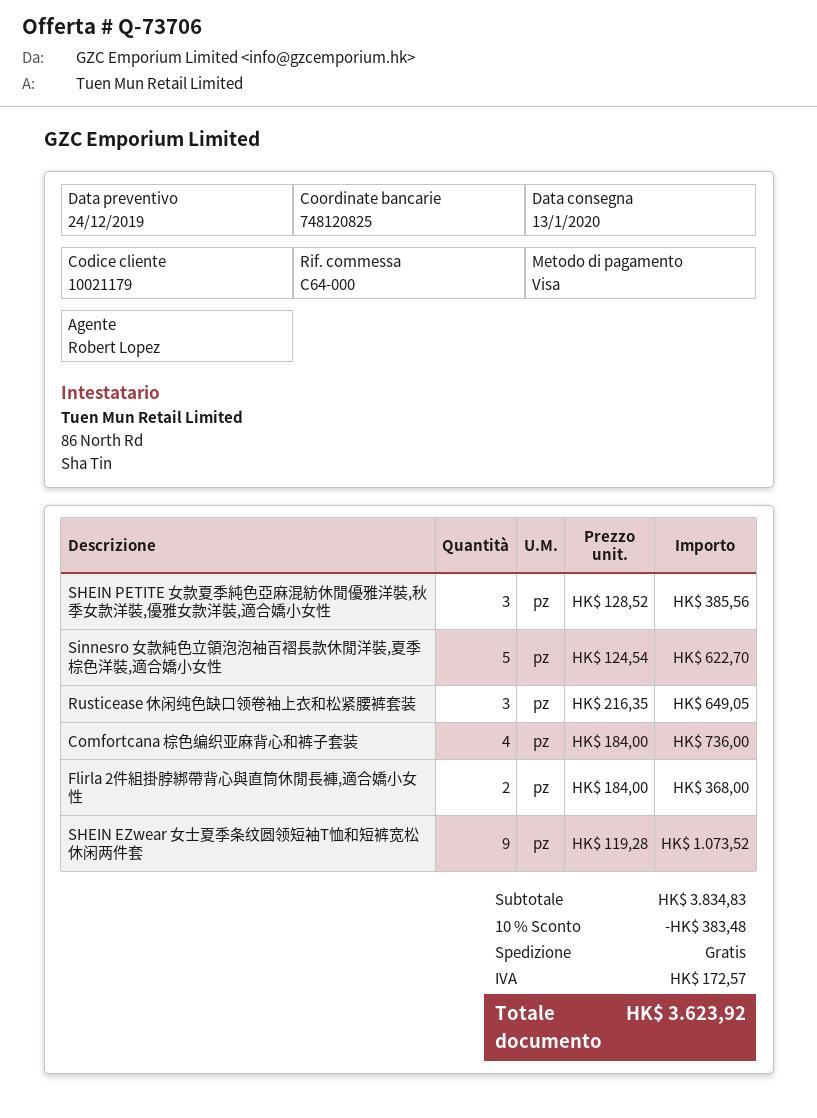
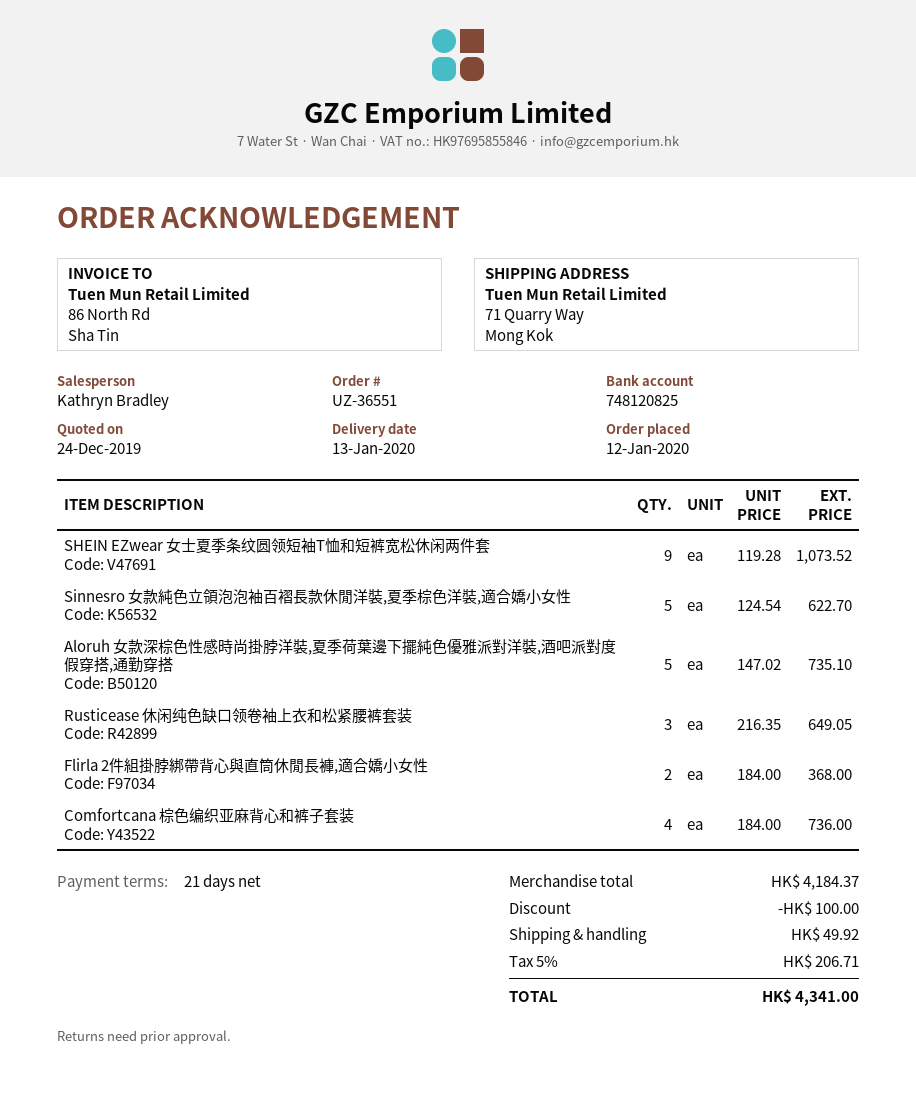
sales rep: Robert Lopez -> Kathryn Bradley
SHEIN PETITE 女款夏季純色亞麻混紡休閒優雅洋裝,秋季女款洋裝,優雅女款洋裝,適合嬌小女性: 3 x 128.52 = 385.56 -> none
Aloruh 女款深棕色性感時尚掛脖洋裝,夏季荷葉邊下擺純色優雅派對洋裝,酒吧派對度假穿搭,通勤穿搭: none -> 5 x 147.02 = 735.10
subtotal: 3834.83 -> 4184.37
discount: 383.48 -> 100.00
shipping: 0.00 -> 49.92
tax: 172.57 -> 206.71
total: 3623.92 -> 4341.00

